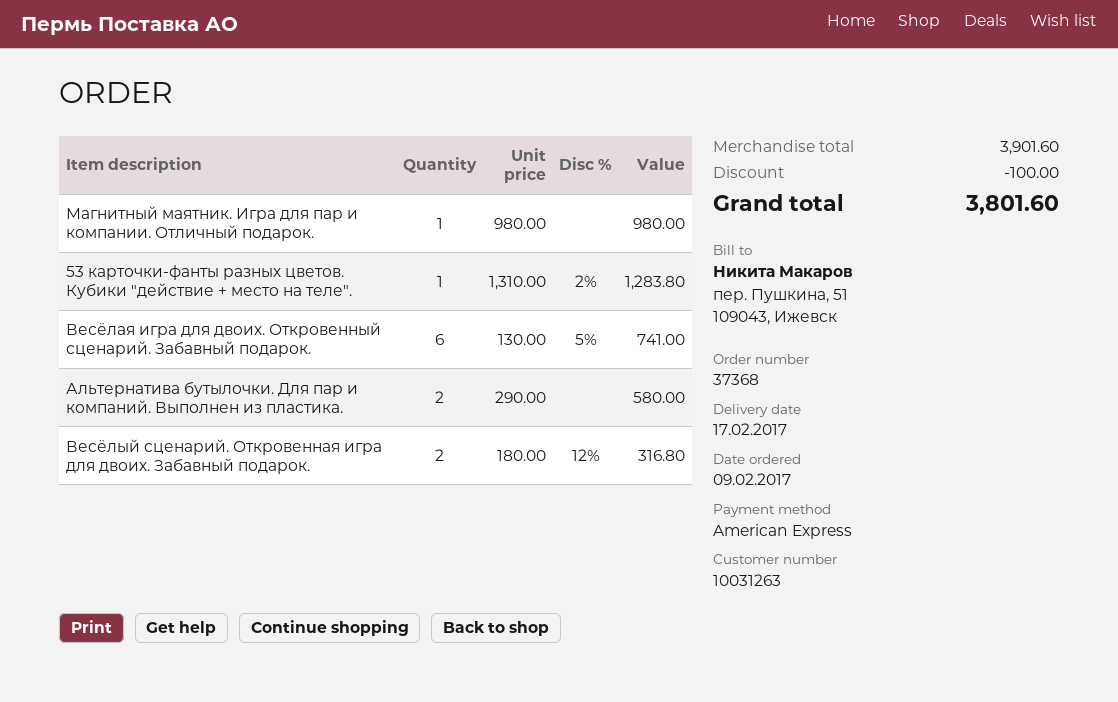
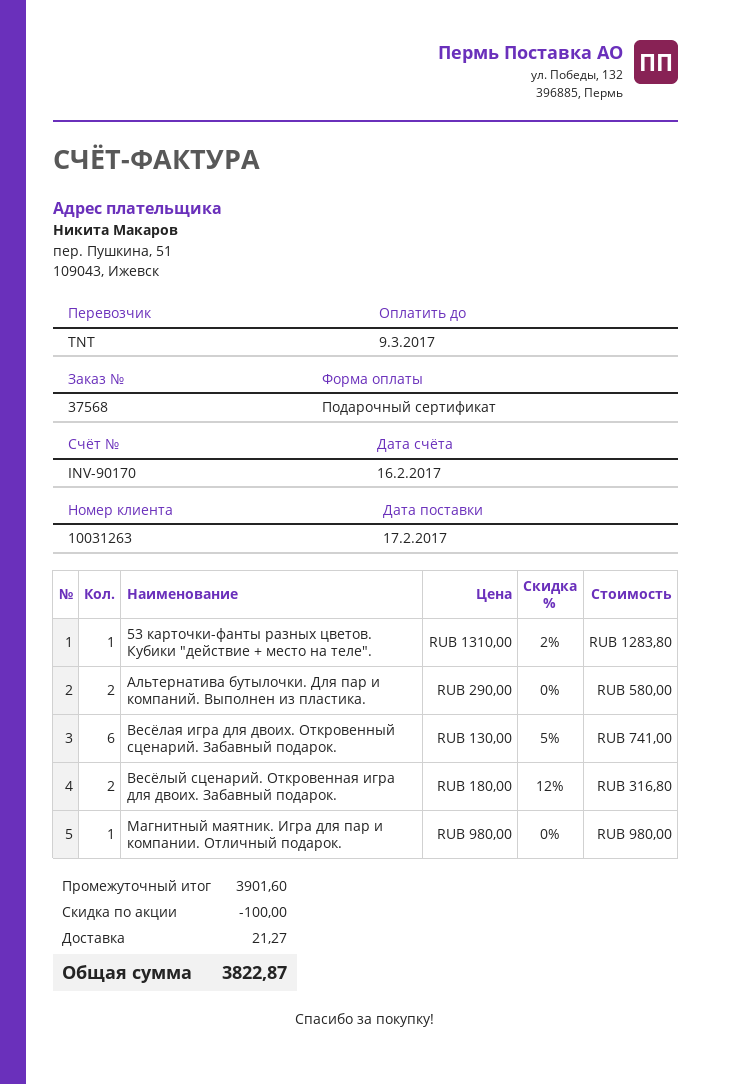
order number: 37368 -> 37568
payment method: American Express -> gift card
shipping: none -> 21.27
total: 3801.60 -> 3822.87

